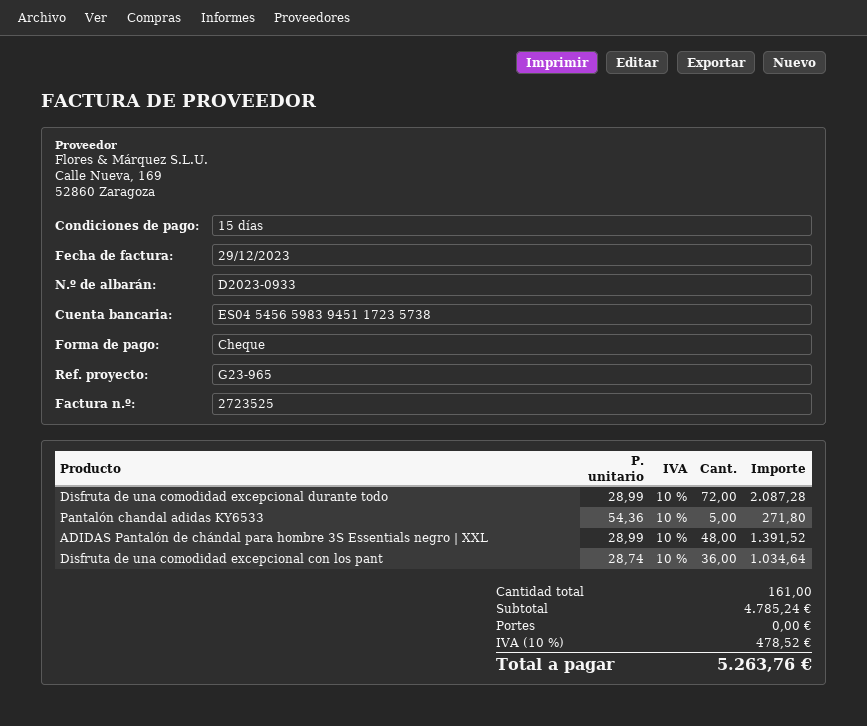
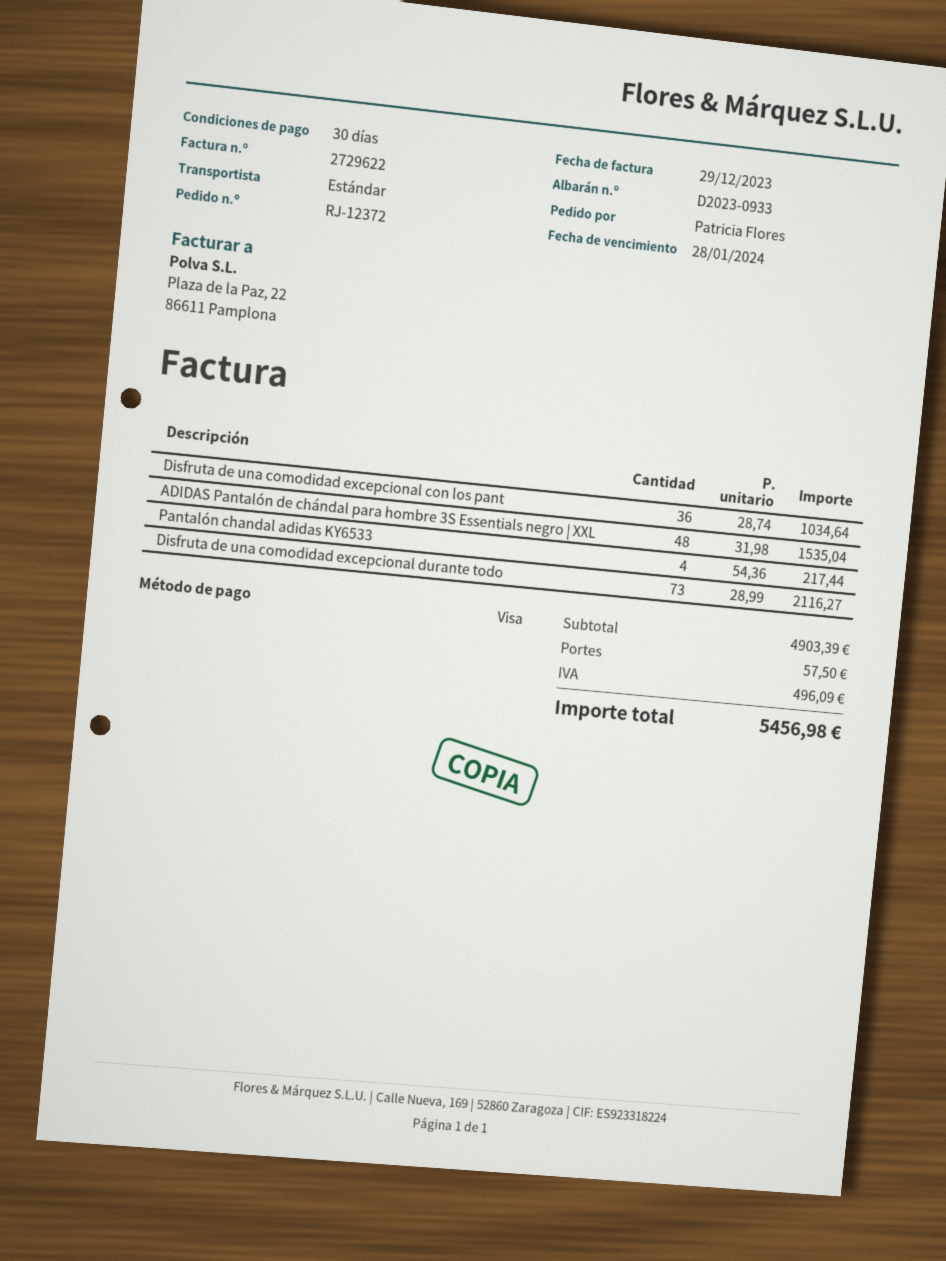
invoice number: 2723525 -> 2729622
payment terms: 15 days -> 30 days
payment method: cheque -> Visa
Disfruta de una comodidad excepcional durante todo: 72 x 28.99 = 2087.28 -> 73 x 28.99 = 2116.27
Pantalón chandal adidas KY6533: 5 x 54.36 = 271.80 -> 4 x 54.36 = 217.44
ADIDAS Pantalón de chándal para hombre 3S Essentials negro | XXL: 48 x 28.99 = 1391.52 -> 48 x 31.98 = 1535.04
subtotal: 4785.24 -> 4903.39
shipping: 0.00 -> 57.50
tax: 478.52 -> 496.09
total: 5263.76 -> 5456.98

